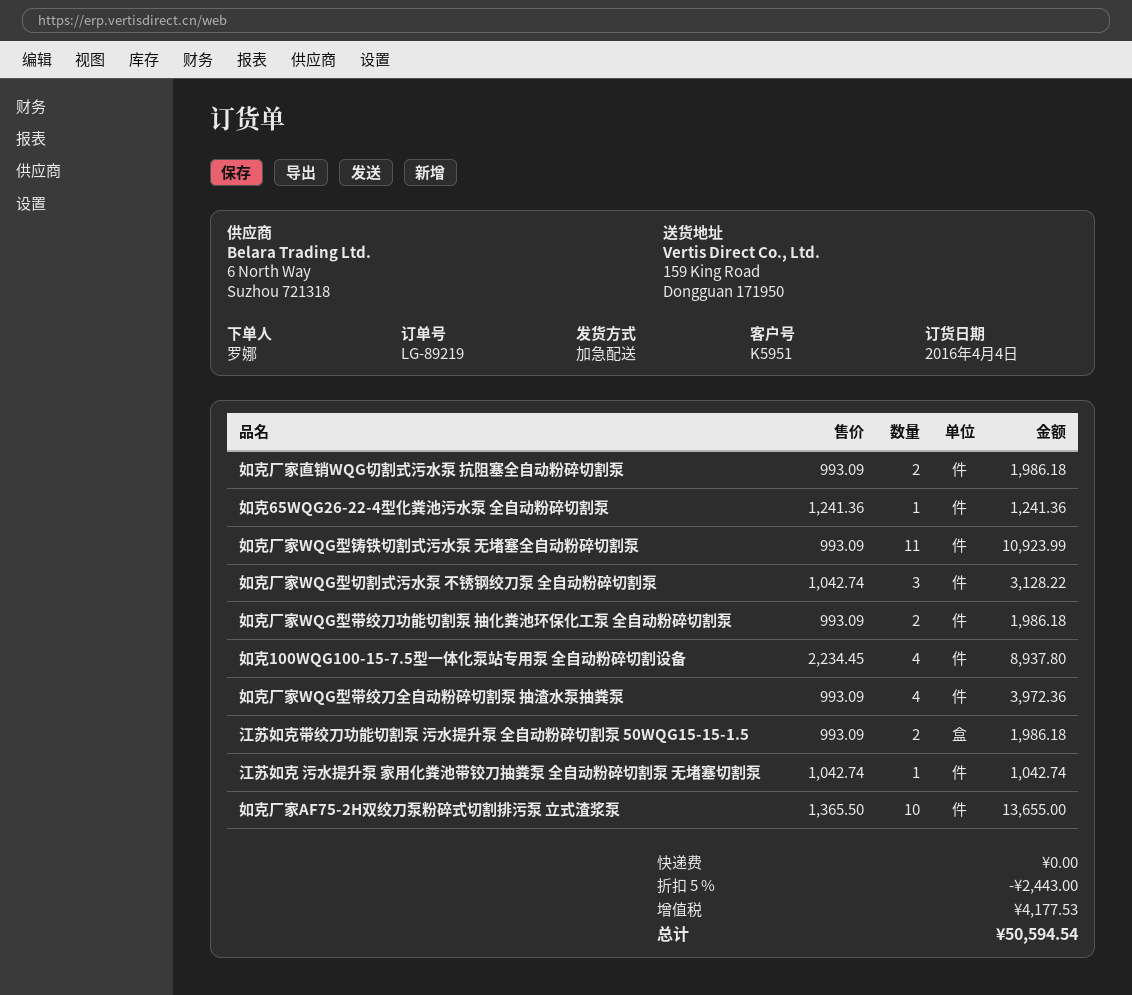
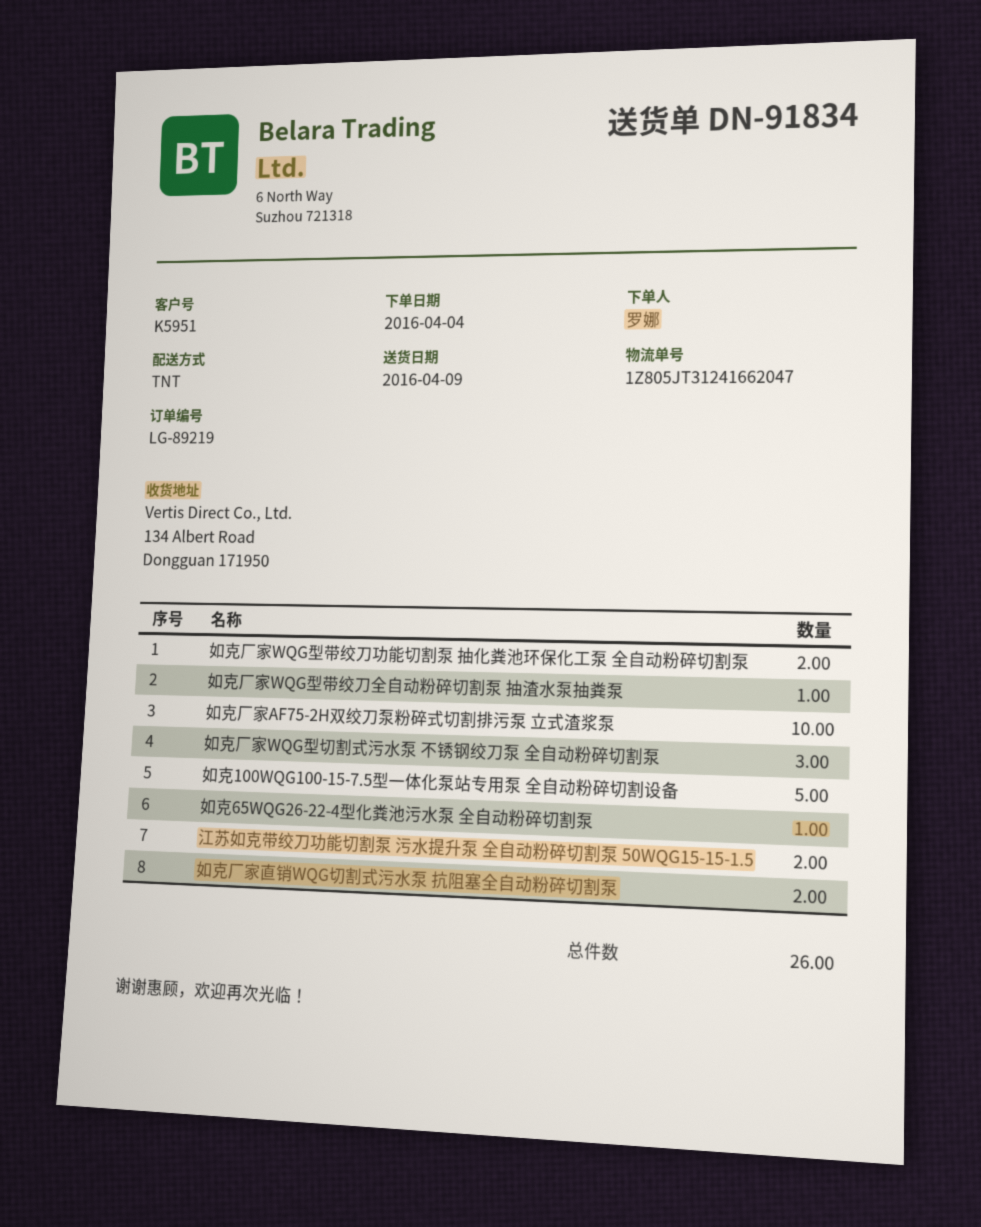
shipping method: express -> TNT
ship to: 159 King Road, Dongguan 171950 -> 134 Albert Road, Dongguan 171950
如克厂家WQG型铸铁切割式污水泵 无堵塞全自动粉碎切割泵: 11 -> none
如克100WQG100-15-7.5型一体化泵站专用泵 全自动粉碎切割设备: 4 -> 5
如克厂家WQG型带绞刀全自动粉碎切割泵 抽渣水泵抽粪泵: 4 -> 1
江苏如克 污水提升泵 家用化粪池带铰刀抽粪泵 全自动粉碎切割泵 无堵塞切割泵: 1 -> none

